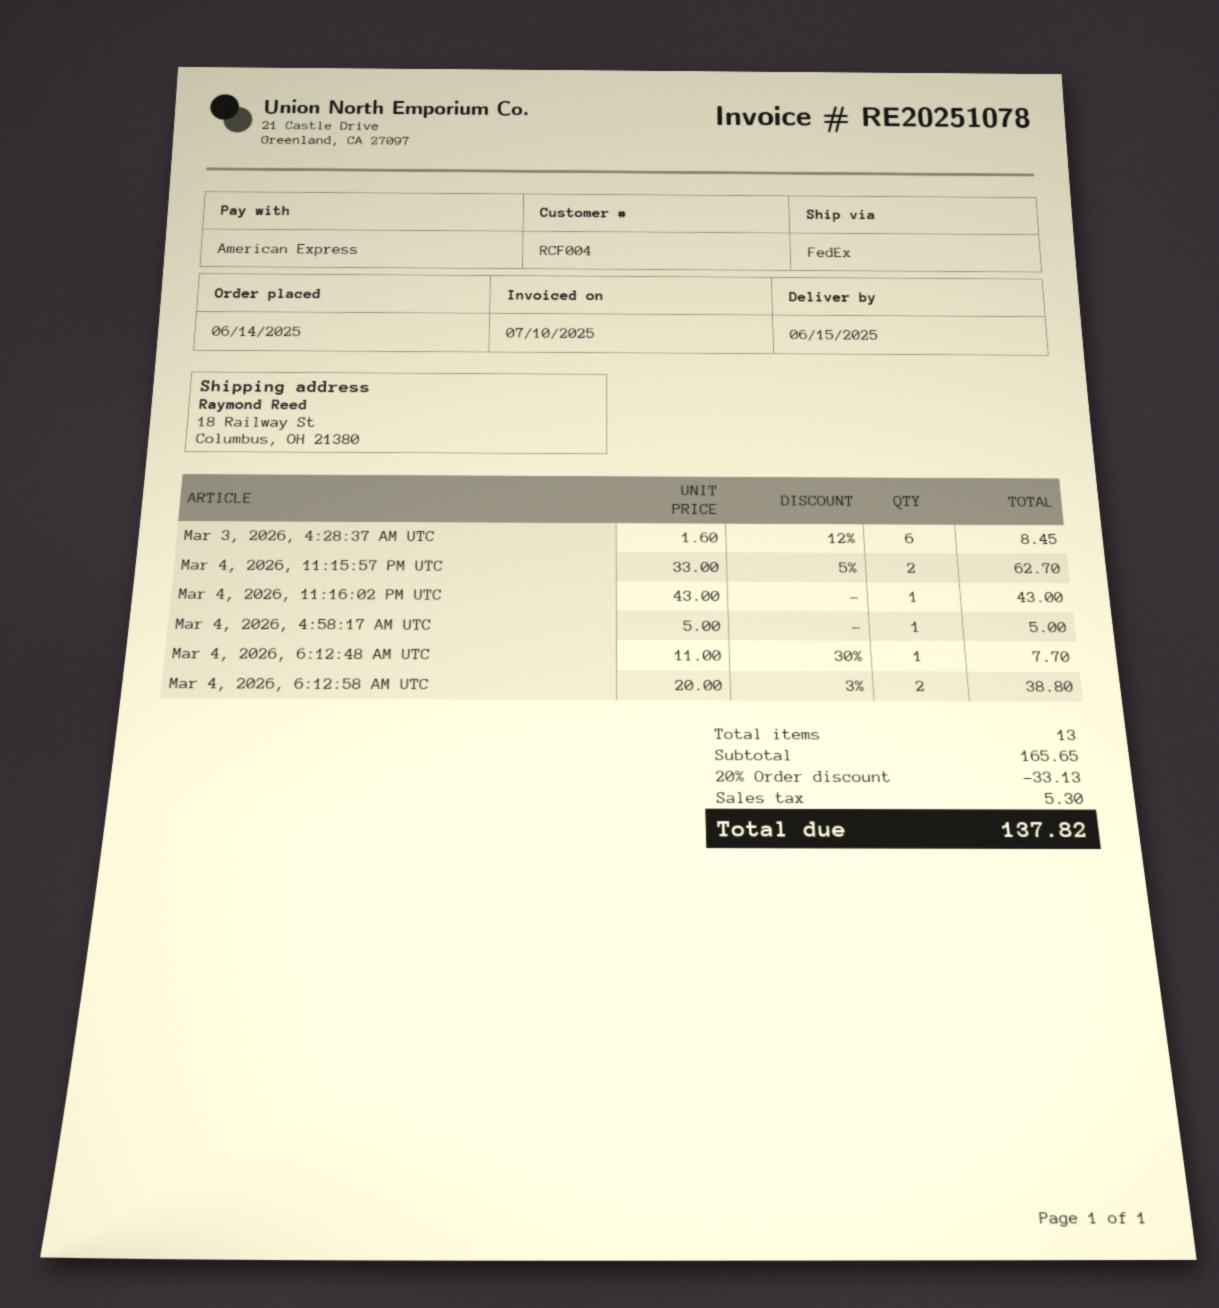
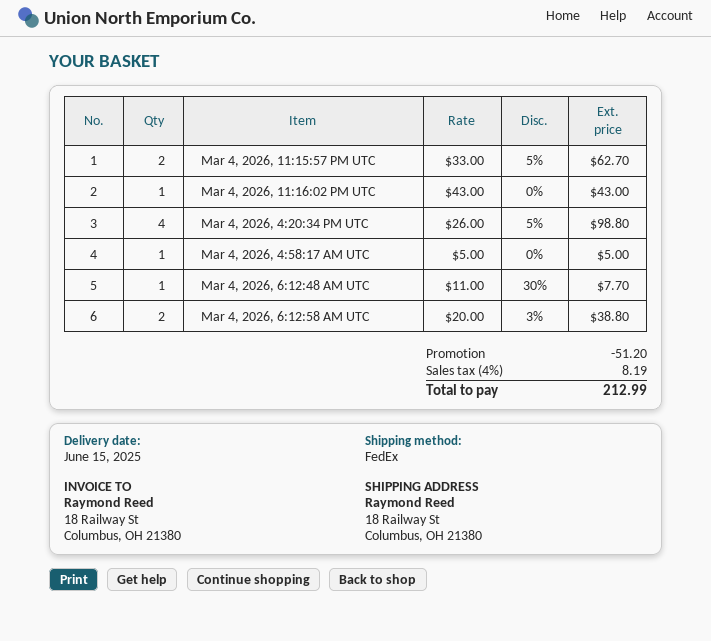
Mar 3, 2026, 4:28:37 AM UTC: 6 x 1.60 - 12% = 8.45 -> none
Mar 4, 2026, 4:20:34 PM UTC: none -> 4 x 26.00 - 5% = 98.80
discount: 33.13 -> 51.20
tax: 5.30 -> 8.19
total: 137.82 -> 212.99

